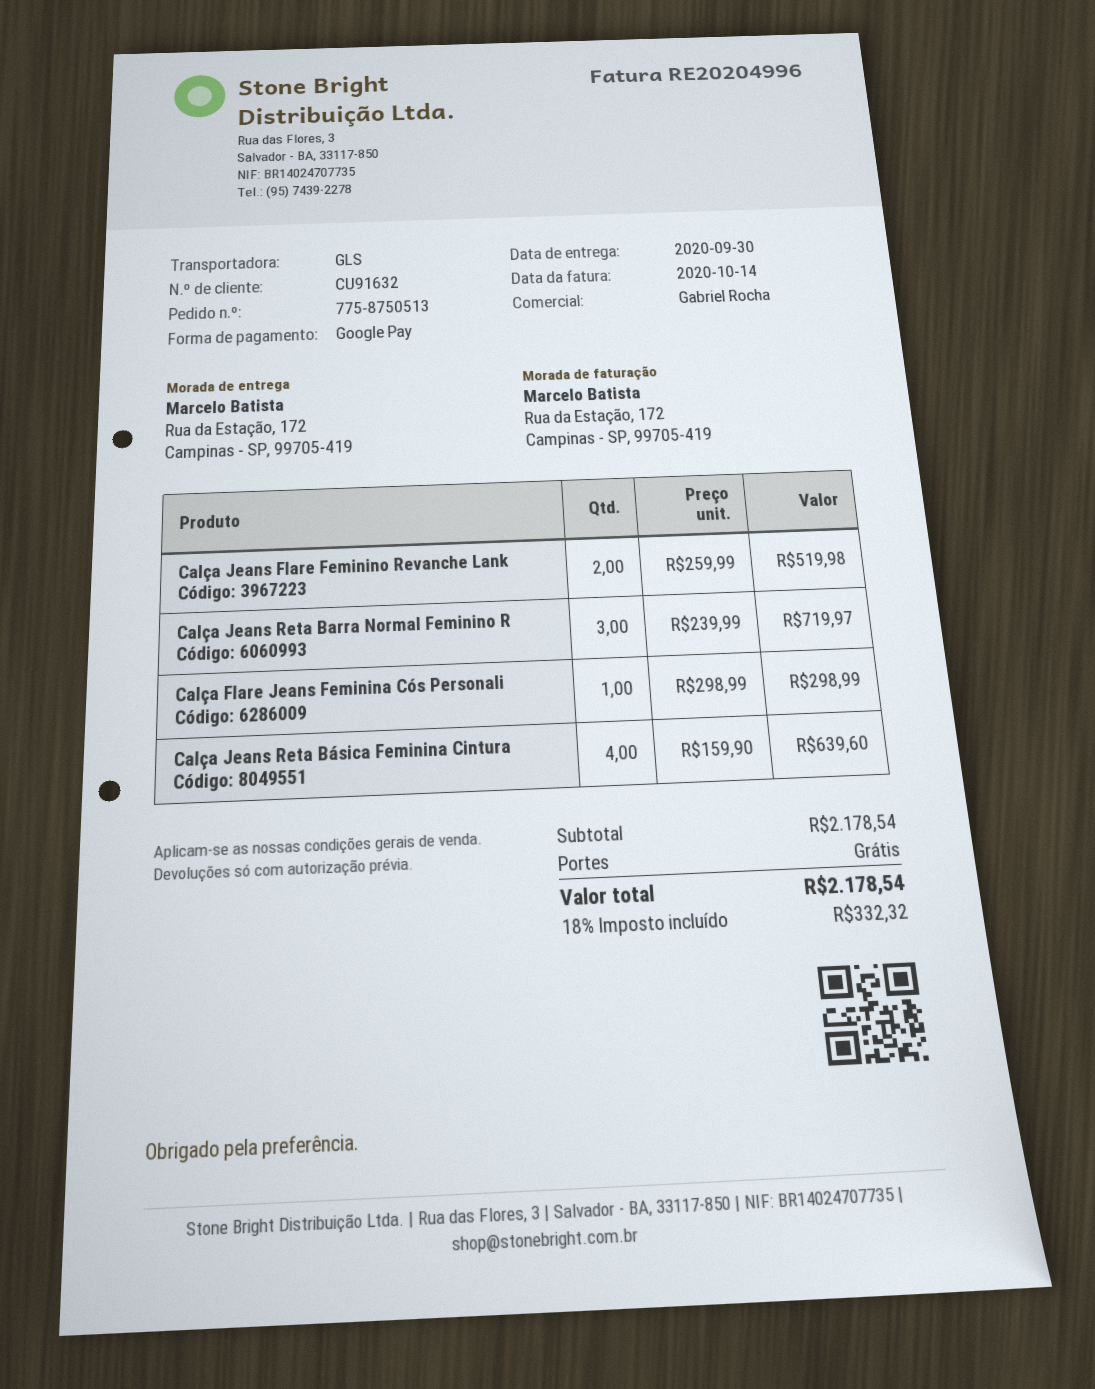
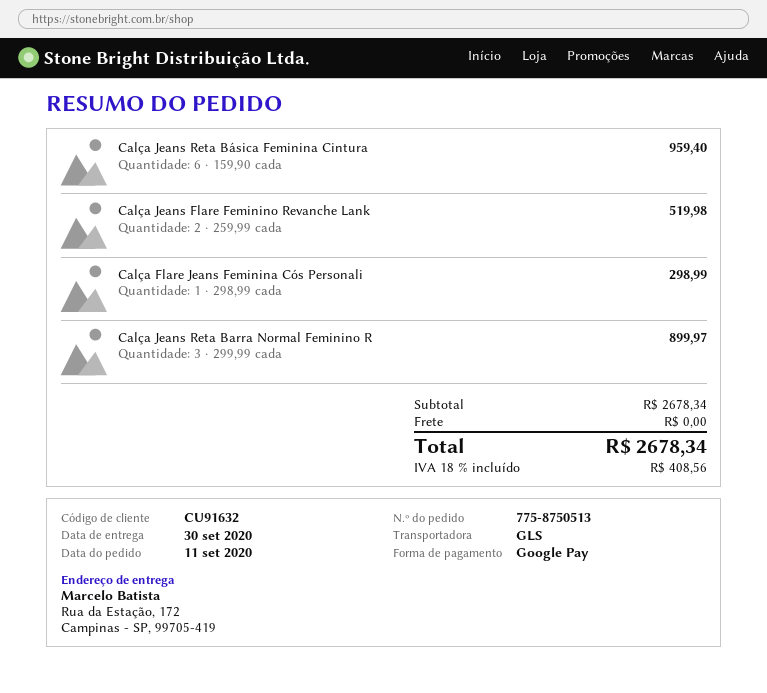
Calça Jeans Reta Barra Normal Feminino R: 3 x 239.99 = 719.97 -> 3 x 299.99 = 899.97
Calça Jeans Reta Básica Feminina Cintura: 4 x 159.90 = 639.60 -> 6 x 159.90 = 959.40
subtotal: 2178.54 -> 2678.34
tax: 18% = 332.32 -> 18% = 408.56
total: 2178.54 -> 2678.34

